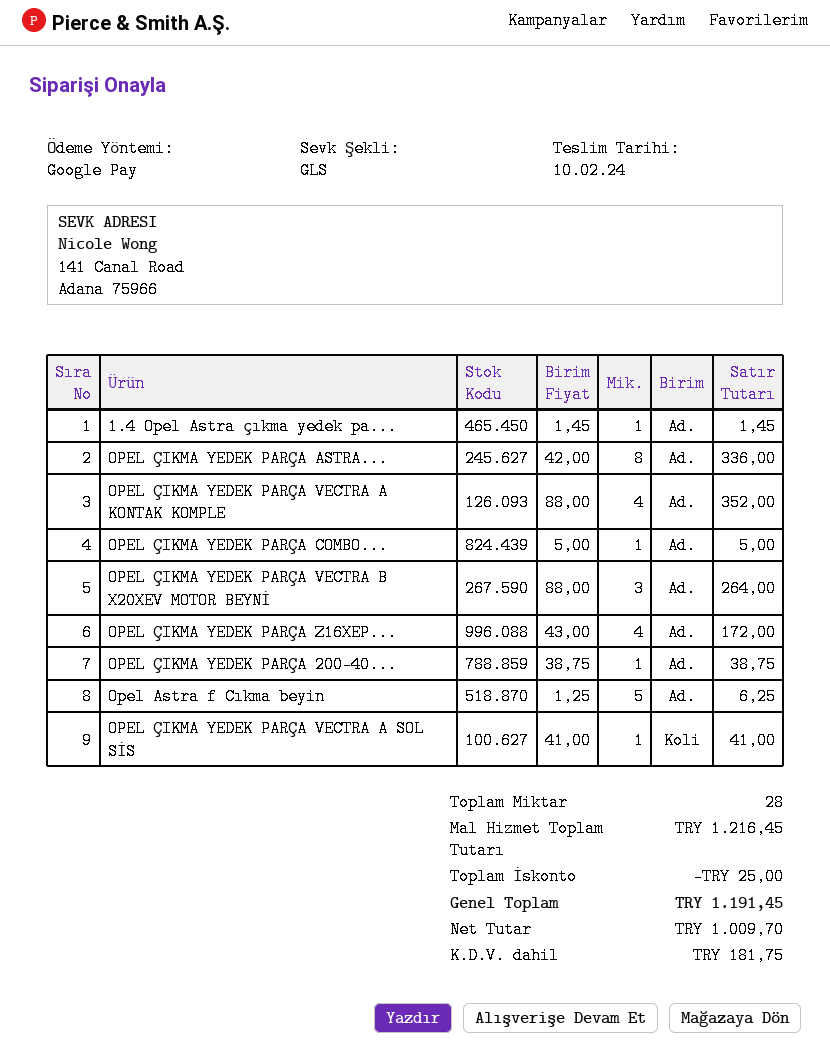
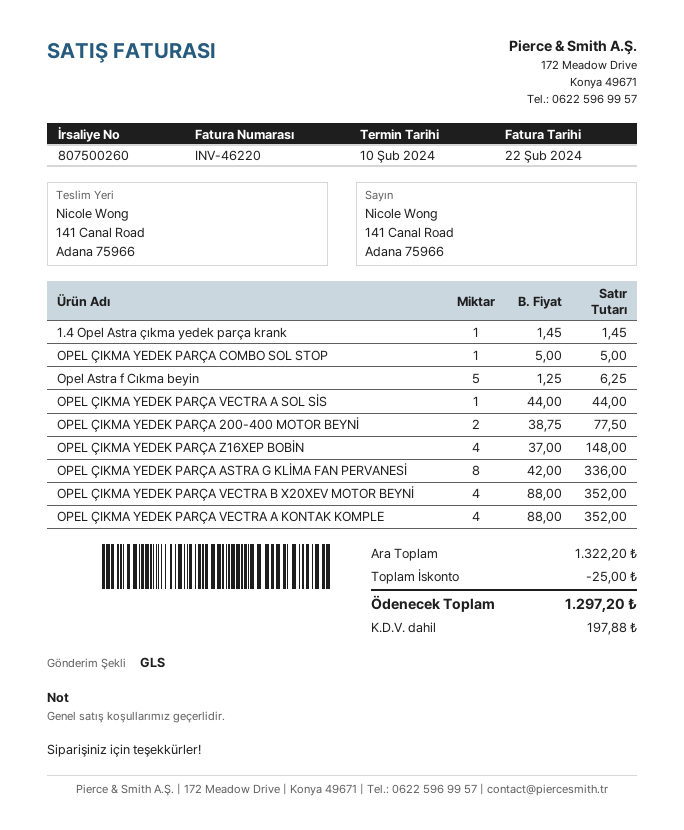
OPEL ÇIKMA YEDEK PARÇA VECTRA B X20XEV MOTOR BEYNİ: 3 x 88.00 = 264.00 -> 4 x 88.00 = 352.00
OPEL ÇIKMA YEDEK PARÇA Z16XEP...: 4 x 43.00 = 172.00 -> 4 x 37.00 = 148.00
OPEL ÇIKMA YEDEK PARÇA 200-40...: 1 x 38.75 = 38.75 -> 2 x 38.75 = 77.50
OPEL ÇIKMA YEDEK PARÇA VECTRA A SOL SİS: 1 x 41.00 = 41.00 -> 1 x 44.00 = 44.00
subtotal: 1216.45 -> 1322.20
tax: 181.75 -> 197.88
total: 1191.45 -> 1297.20

